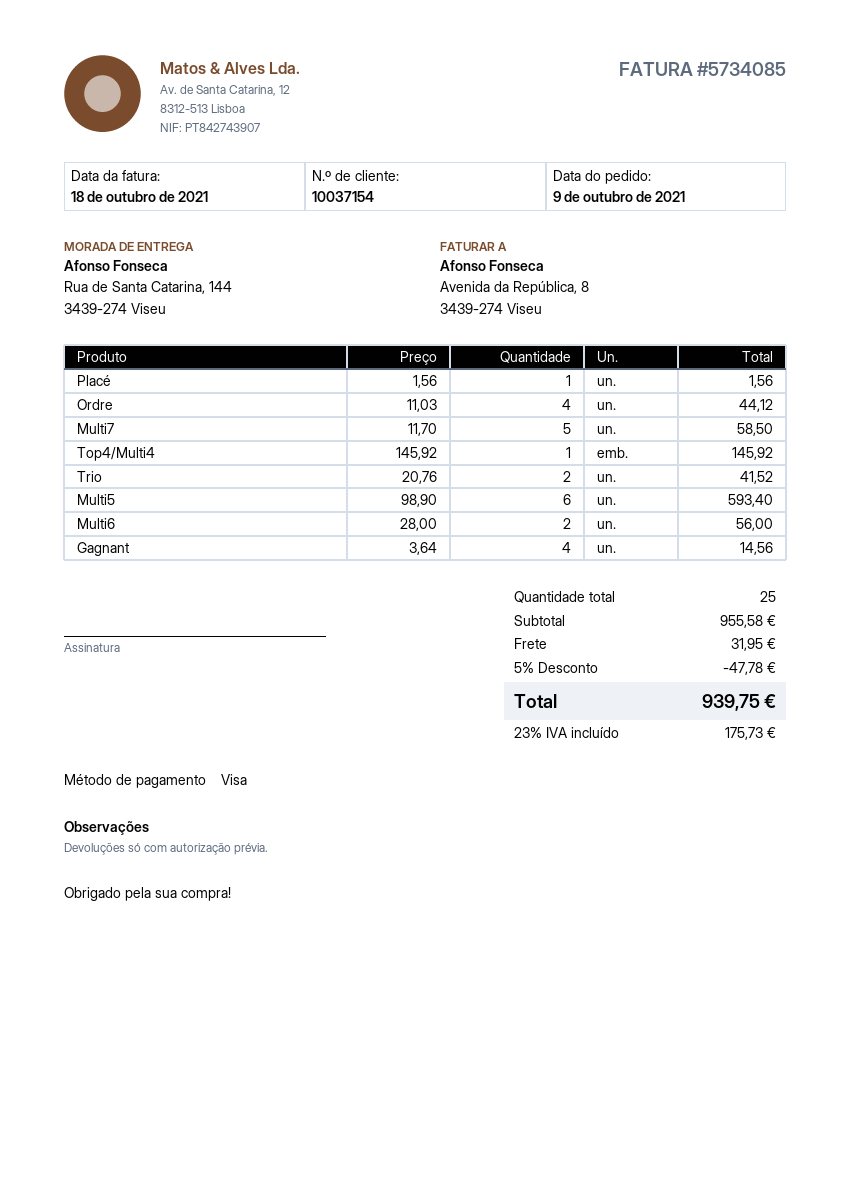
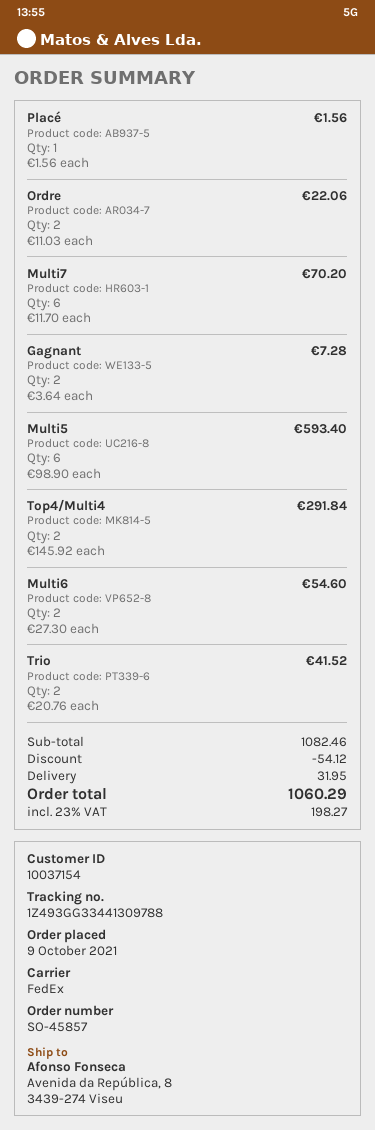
ship to: Rua de Santa Catarina, 144, 3439-274 Viseu -> Avenida da República, 8, 3439-274 Viseu
Ordre: 4 x 11.03 = 44.12 -> 2 x 11.03 = 22.06
Multi7: 5 x 11.70 = 58.50 -> 6 x 11.70 = 70.20
Top4/Multi4: 1 x 145.92 = 145.92 -> 2 x 145.92 = 291.84
Multi6: 2 x 28.00 = 56.00 -> 2 x 27.30 = 54.60
Gagnant: 4 x 3.64 = 14.56 -> 2 x 3.64 = 7.28
subtotal: 955.58 -> 1082.46
discount: 47.78 -> 54.12
tax: 23% = 175.73 -> 23% = 198.27
total: 939.75 -> 1060.29

